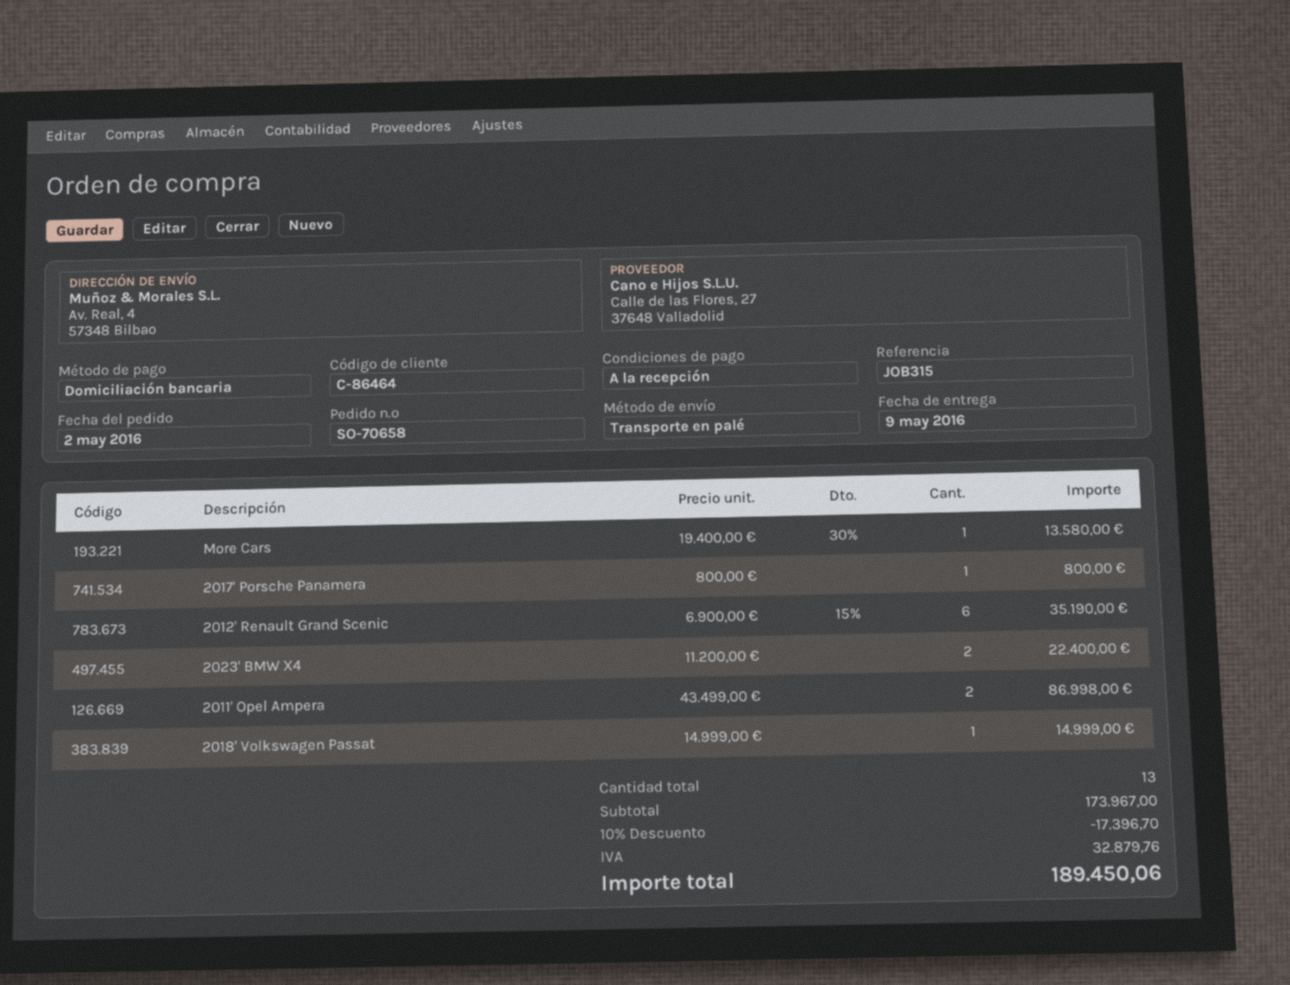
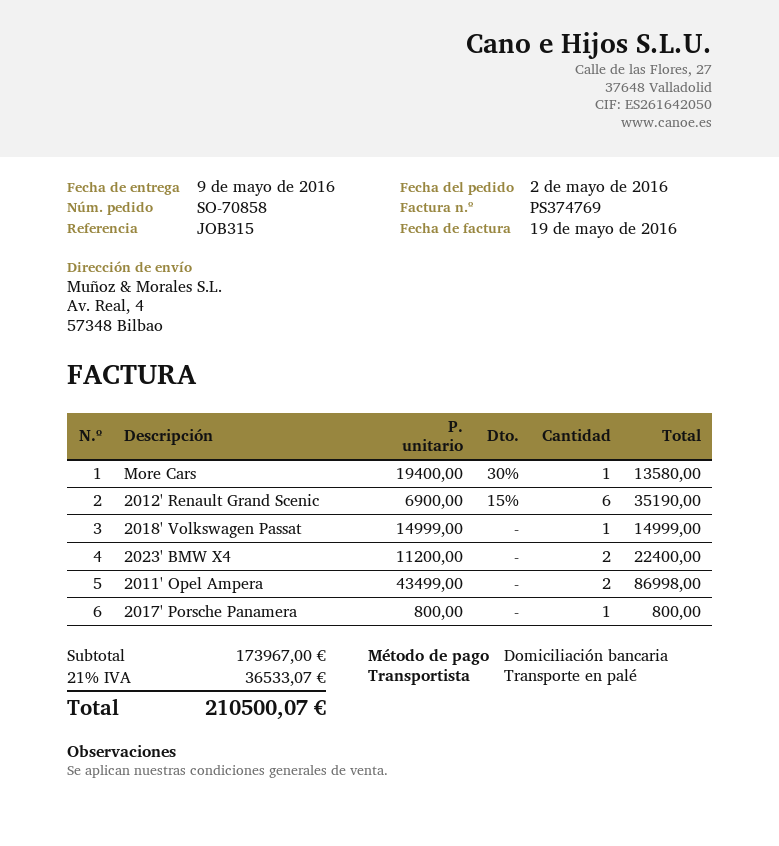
order number: SO-70658 -> SO-70858
discount: 10% = 17396.70 -> none
tax: 32879.76 -> 36533.07
total: 189450.06 -> 210500.07

